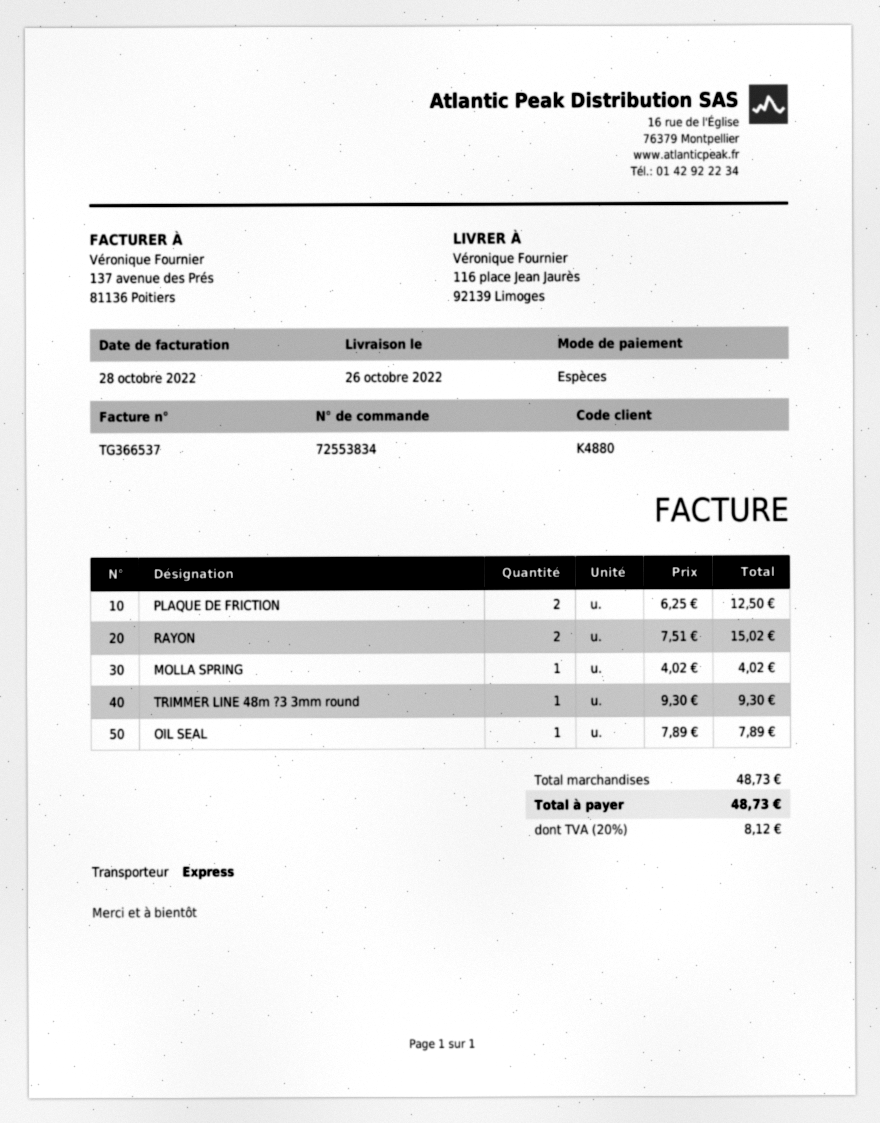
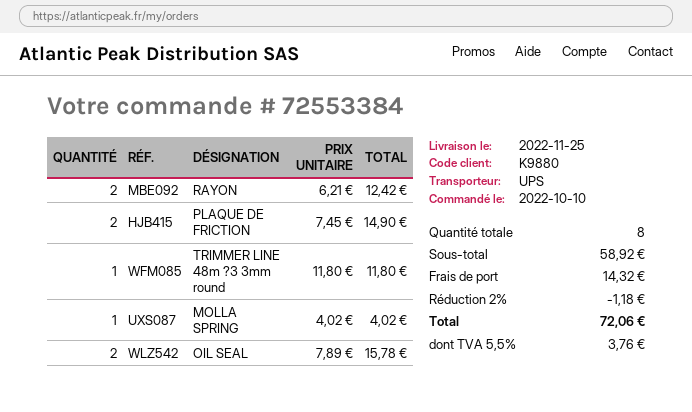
order number: 72553834 -> 72553384
delivery date: 2022-10-26 -> 2022-11-25
customer number: K4880 -> K9880
shipping method: express -> UPS
PLAQUE DE FRICTION: 2 x 6.25 = 12.50 -> 2 x 7.45 = 14.90
RAYON: 2 x 7.51 = 15.02 -> 2 x 6.21 = 12.42
TRIMMER LINE 48m ?3 3mm round: 1 x 9.30 = 9.30 -> 1 x 11.80 = 11.80
OIL SEAL: 1 x 7.89 = 7.89 -> 2 x 7.89 = 15.78
subtotal: 48.73 -> 58.92
discount: none -> 2% = 1.18
shipping: none -> 14.32
tax: 20% = 8.12 -> 5.5% = 3.76
total: 48.73 -> 72.06

